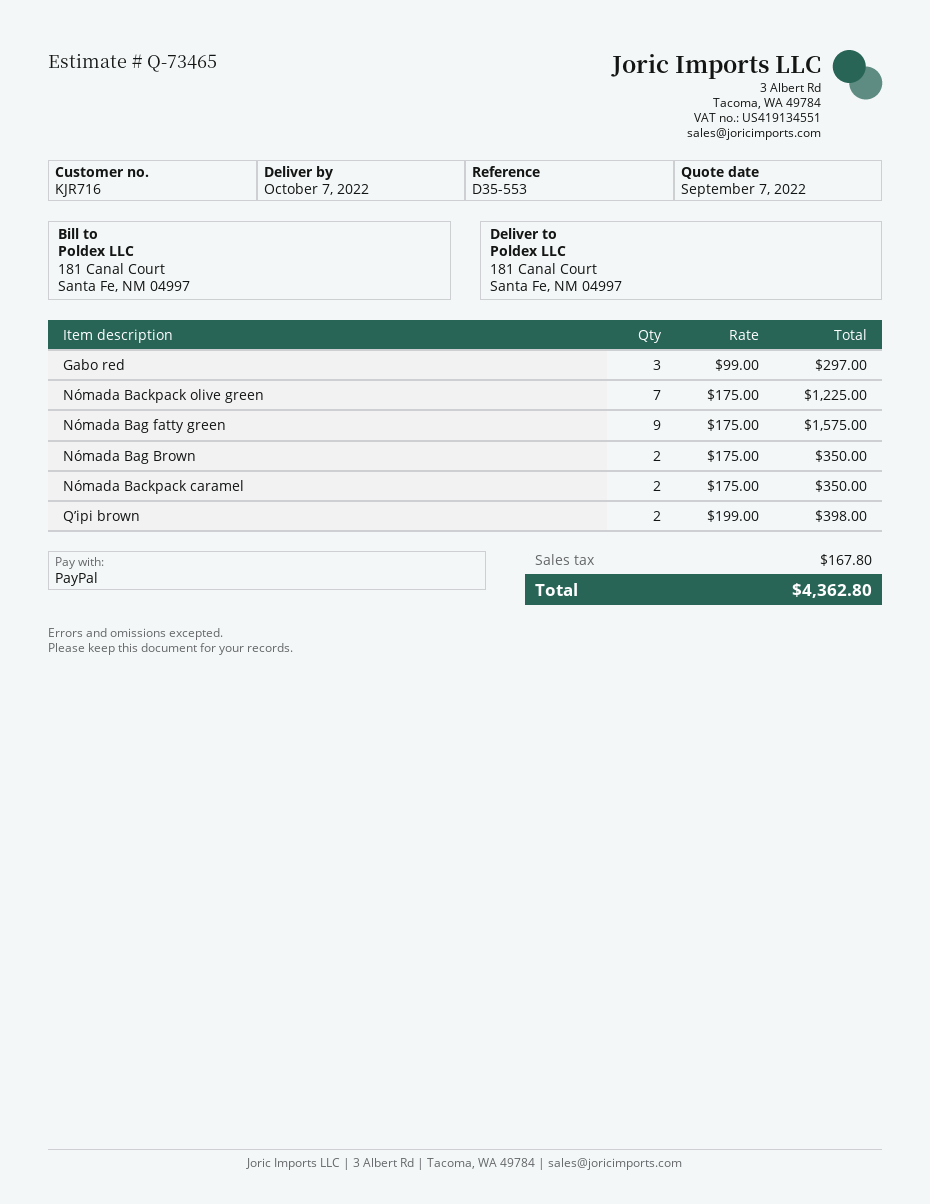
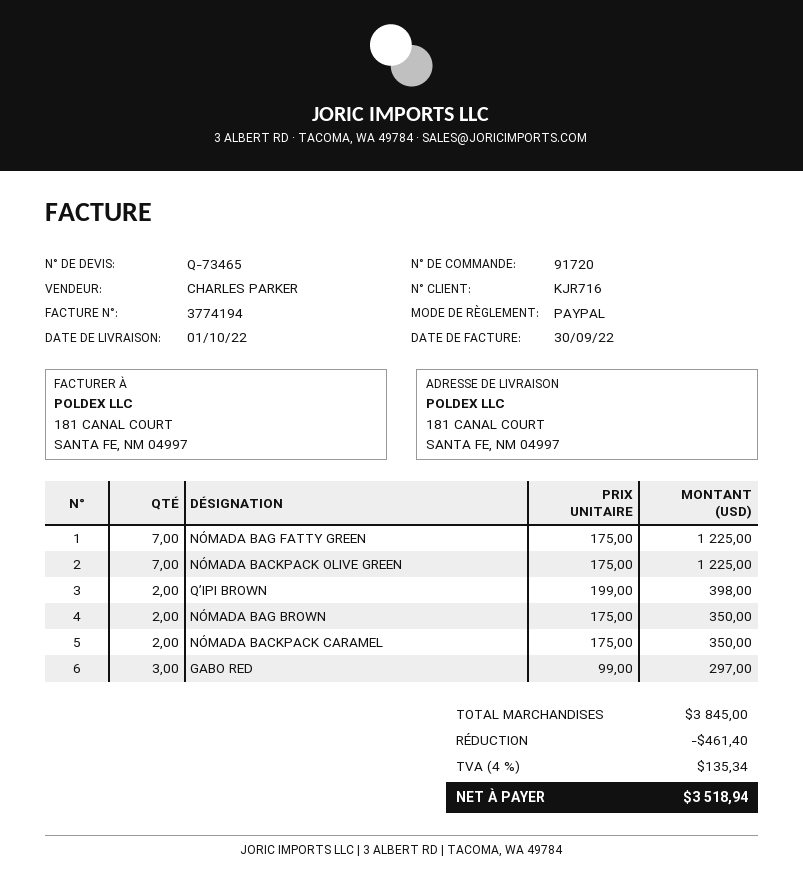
delivery date: 2022-10-07 -> 2022-10-01
Nómada Bag fatty green: 9 x 175.00 = 1575.00 -> 7 x 175.00 = 1225.00
discount: none -> 461.40
tax: 167.80 -> 135.34
total: 4362.80 -> 3518.94

